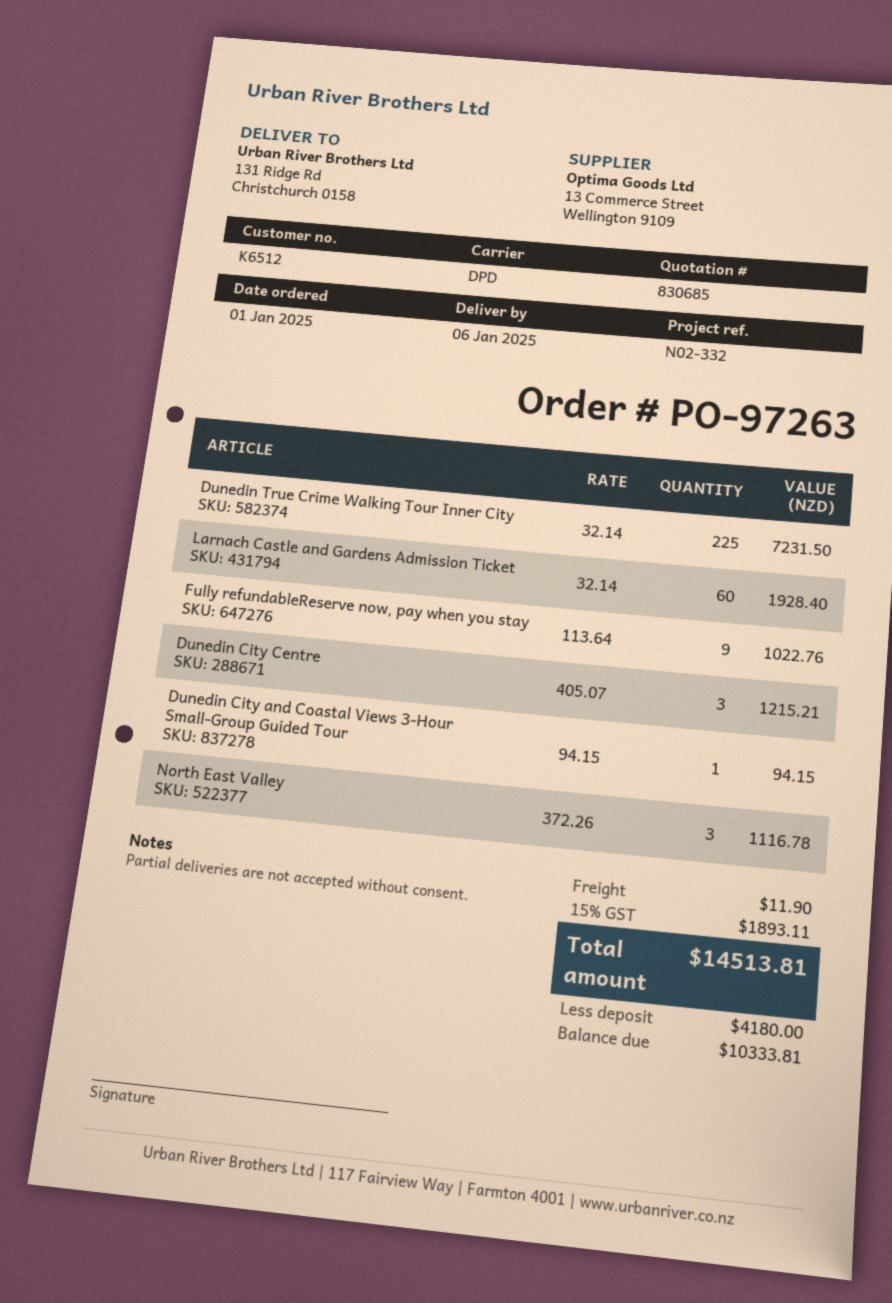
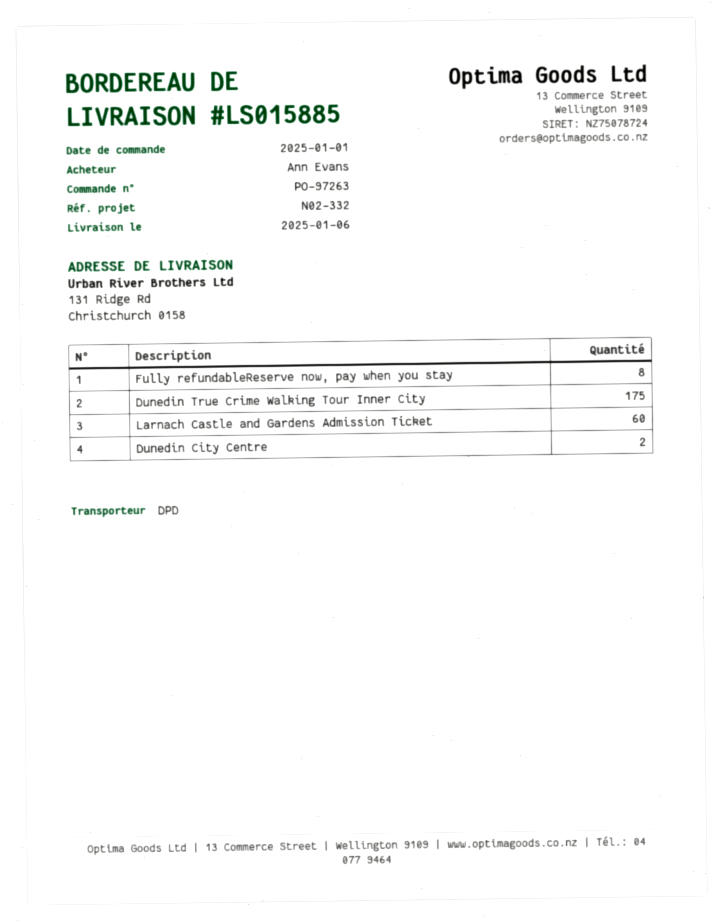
Dunedin True Crime Walking Tour Inner City: 225 -> 175
Fully refundableReserve now, pay when you stay: 9 -> 8
Dunedin City Centre: 3 -> 2
Dunedin City and Coastal Views 3-Hour Small-Group Guided Tour: 1 -> none
North East Valley: 3 -> none

